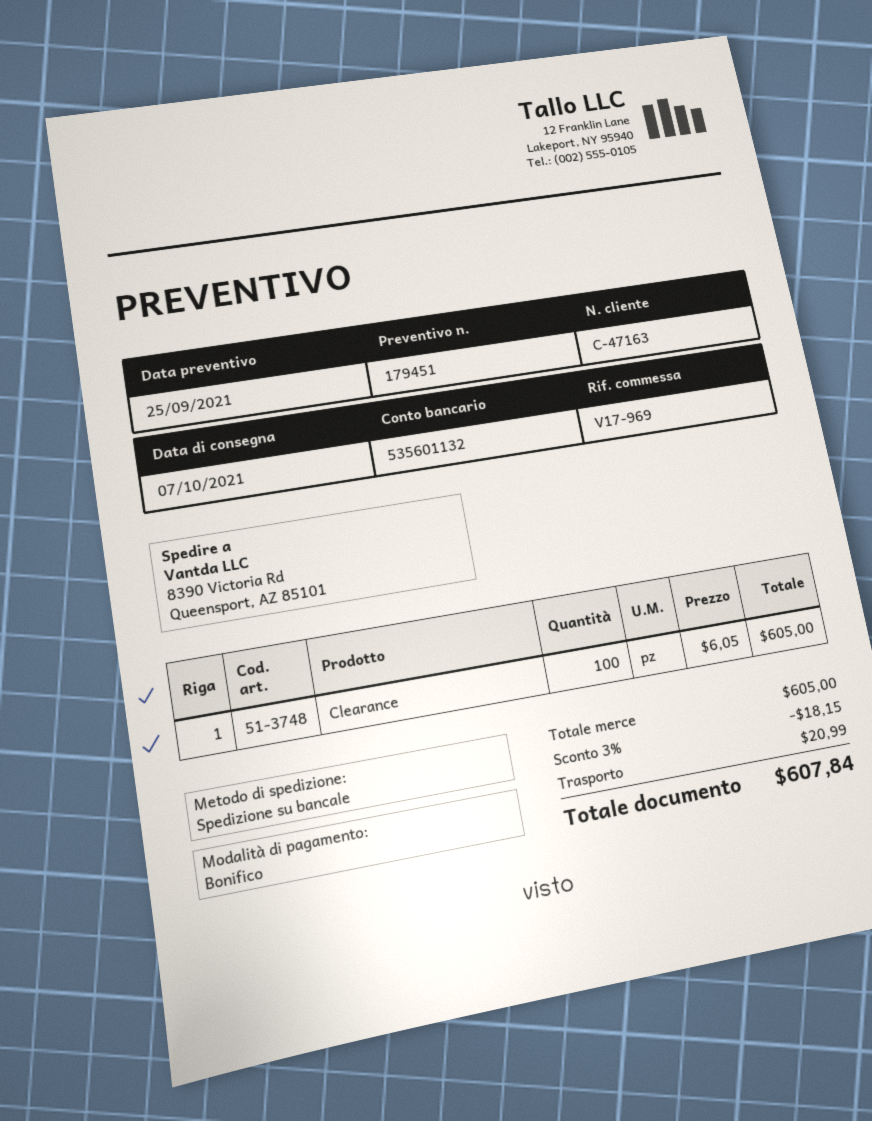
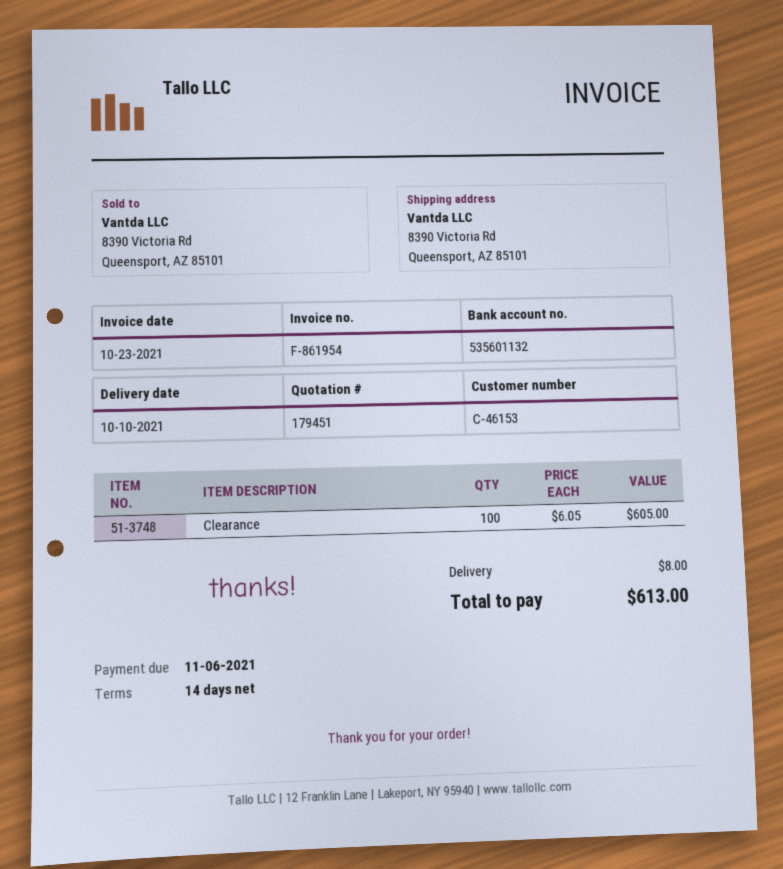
delivery date: 2021-10-07 -> 2021-10-10
customer number: C-47163 -> C-46153
discount: 3% = 18.15 -> none
shipping: 20.99 -> 8.00
total: 607.84 -> 613.00

